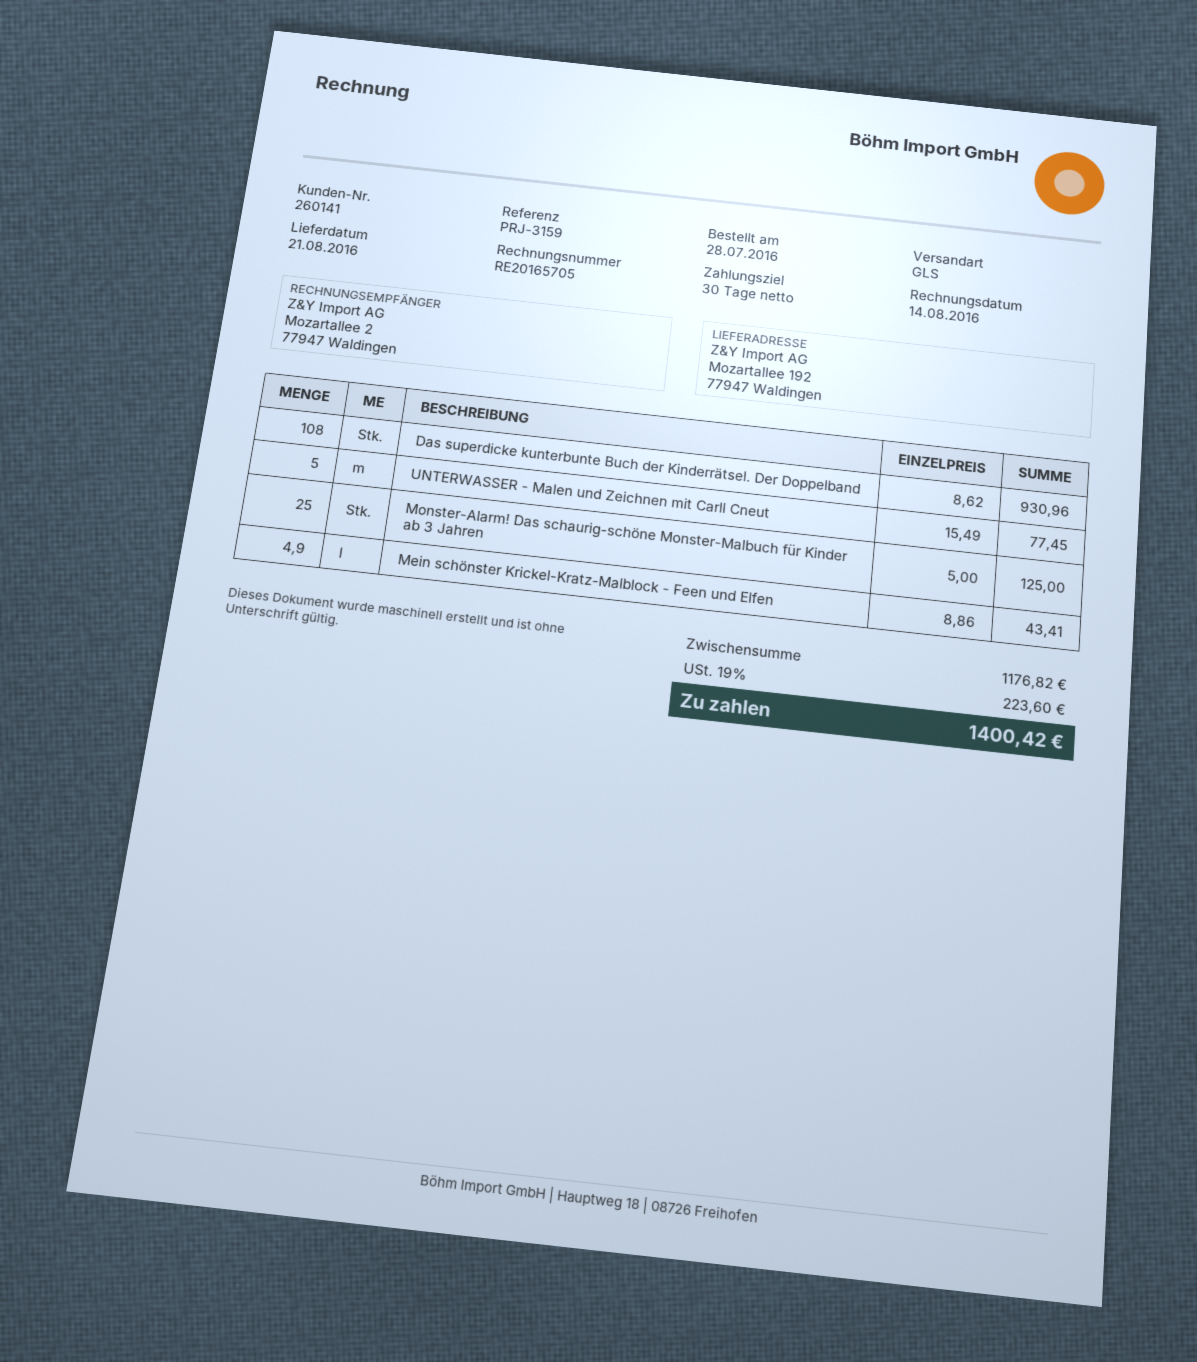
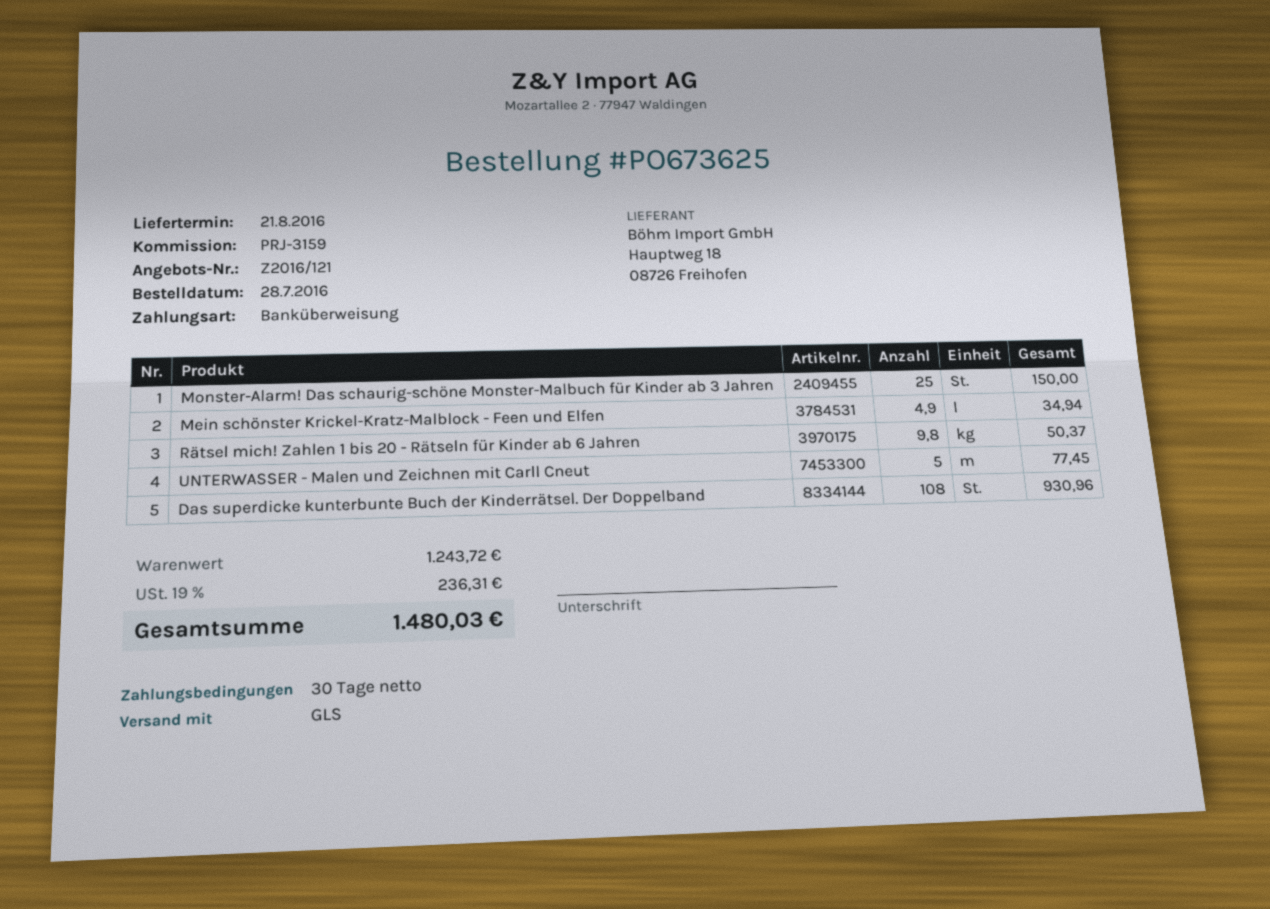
Monster-Alarm! Das schaurig-schöne Monster-Malbuch für Kinder ab 3 Jahren: 25 for 125.00 -> 25 for 150.00
Mein schönster Krickel-Kratz-Malblock - Feen und Elfen: 4.9 for 43.41 -> 4.9 for 34.94
Rätsel mich! Zahlen 1 bis 20 - Rätseln für Kinder ab 6 Jahren: none -> 9.8 for 50.37
subtotal: 1176.82 -> 1243.72
tax: 19% = 223.60 -> 19% = 236.31
total: 1400.42 -> 1480.03

